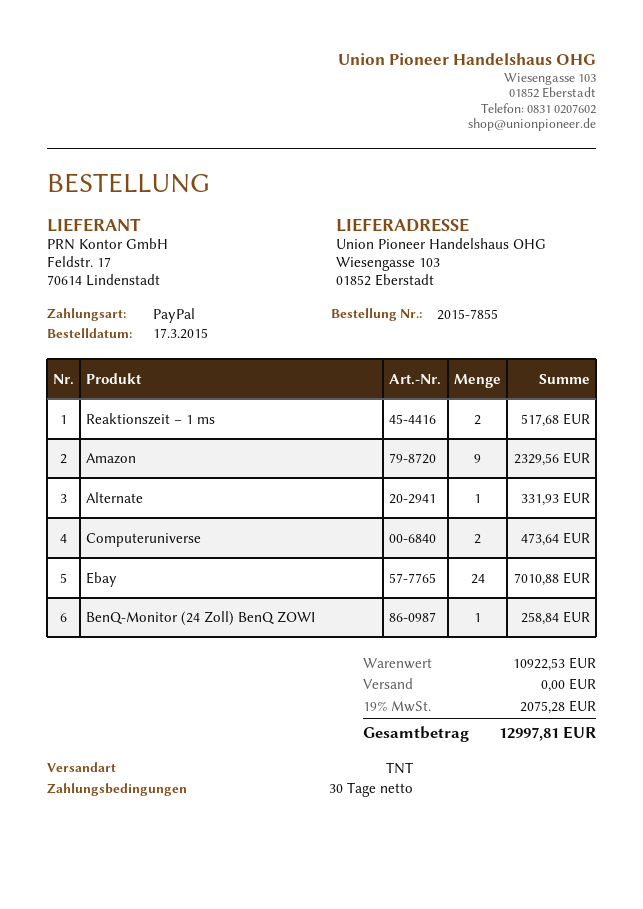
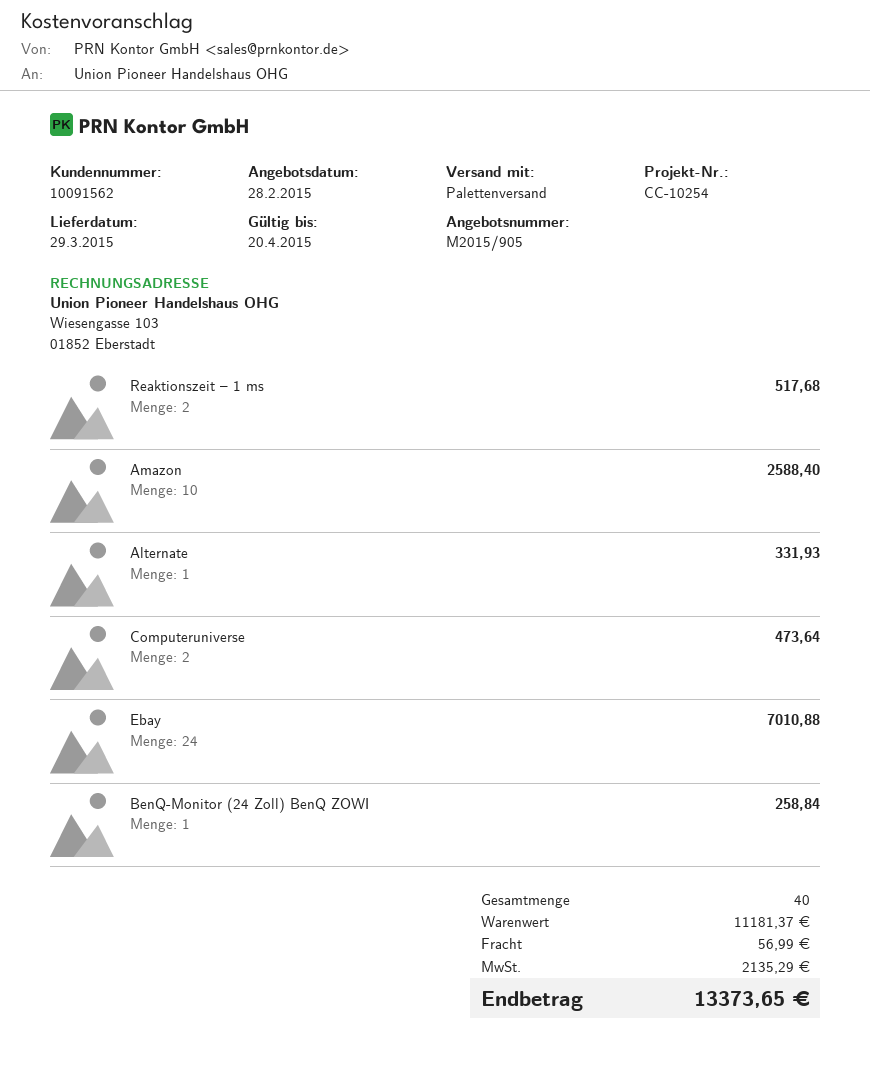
shipping method: TNT -> pallet freight
Amazon: 9 for 2329.56 -> 10 for 2588.40
subtotal: 10922.53 -> 11181.37
shipping: 0.00 -> 56.99
tax: 2075.28 -> 2135.29
total: 12997.81 -> 13373.65

